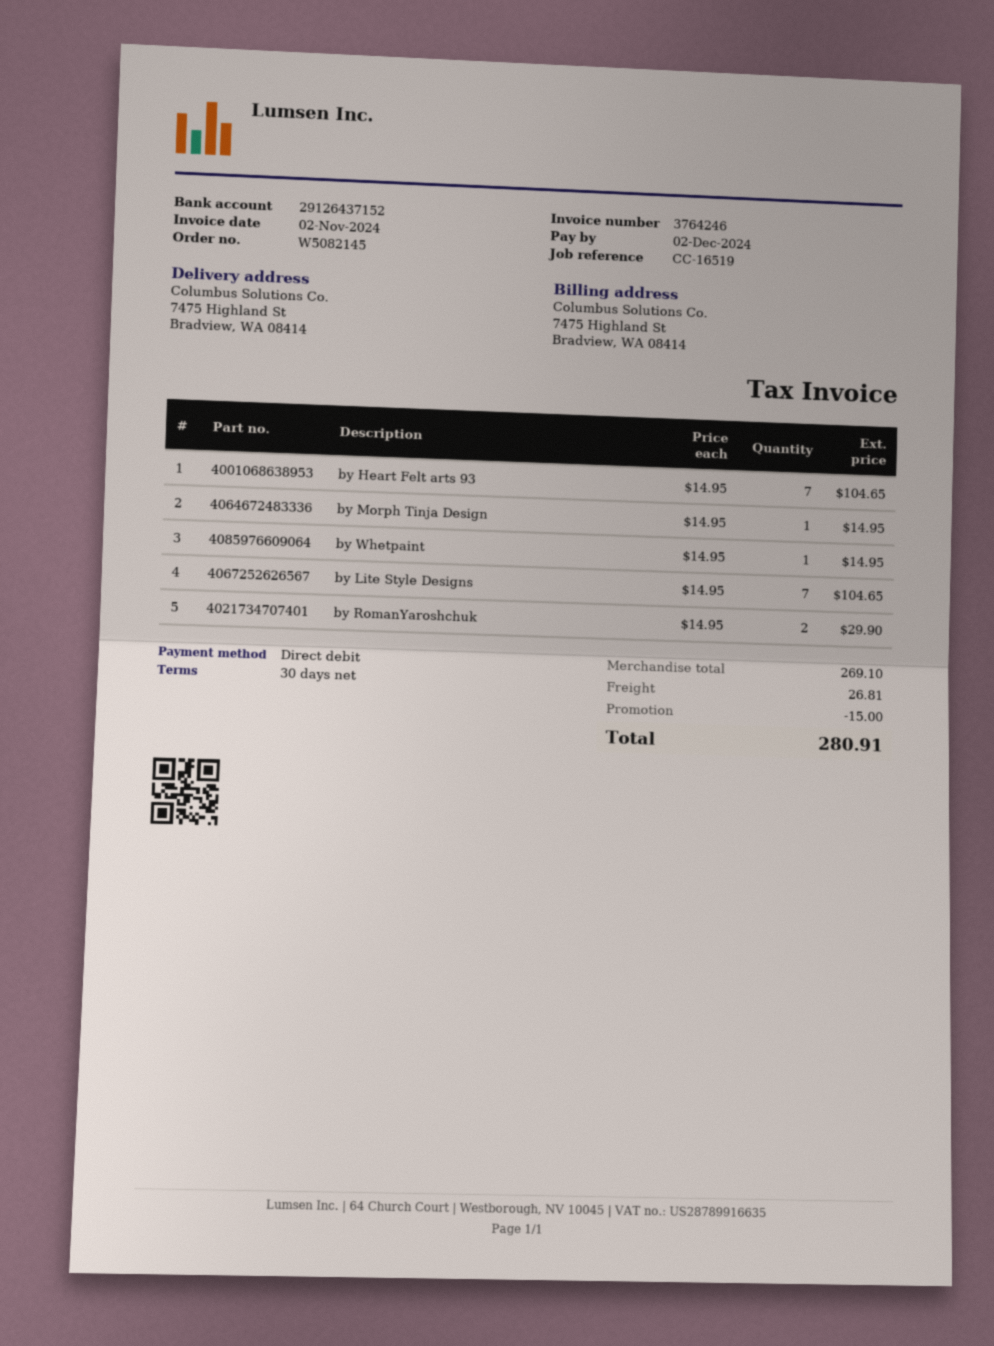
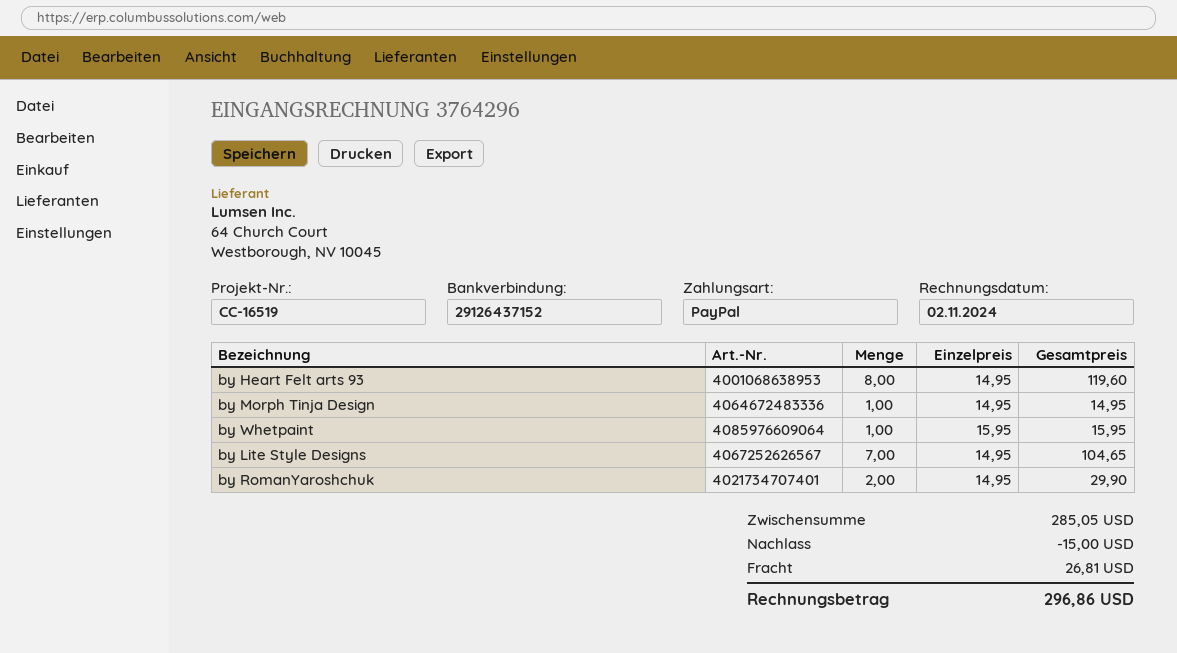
invoice number: 3764246 -> 3764296
payment method: direct debit -> PayPal
by Heart Felt arts 93: 7 x 14.95 = 104.65 -> 8 x 14.95 = 119.60
by Whetpaint: 1 x 14.95 = 14.95 -> 1 x 15.95 = 15.95
subtotal: 269.10 -> 285.05
total: 280.91 -> 296.86

